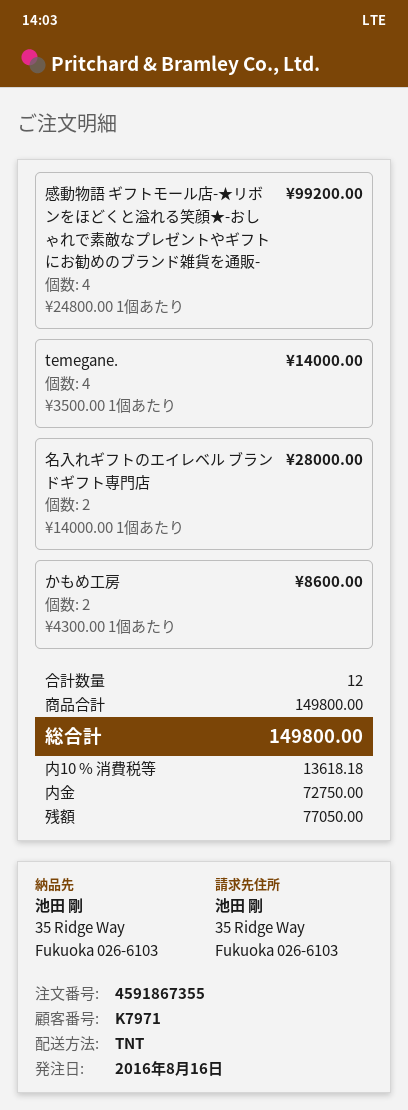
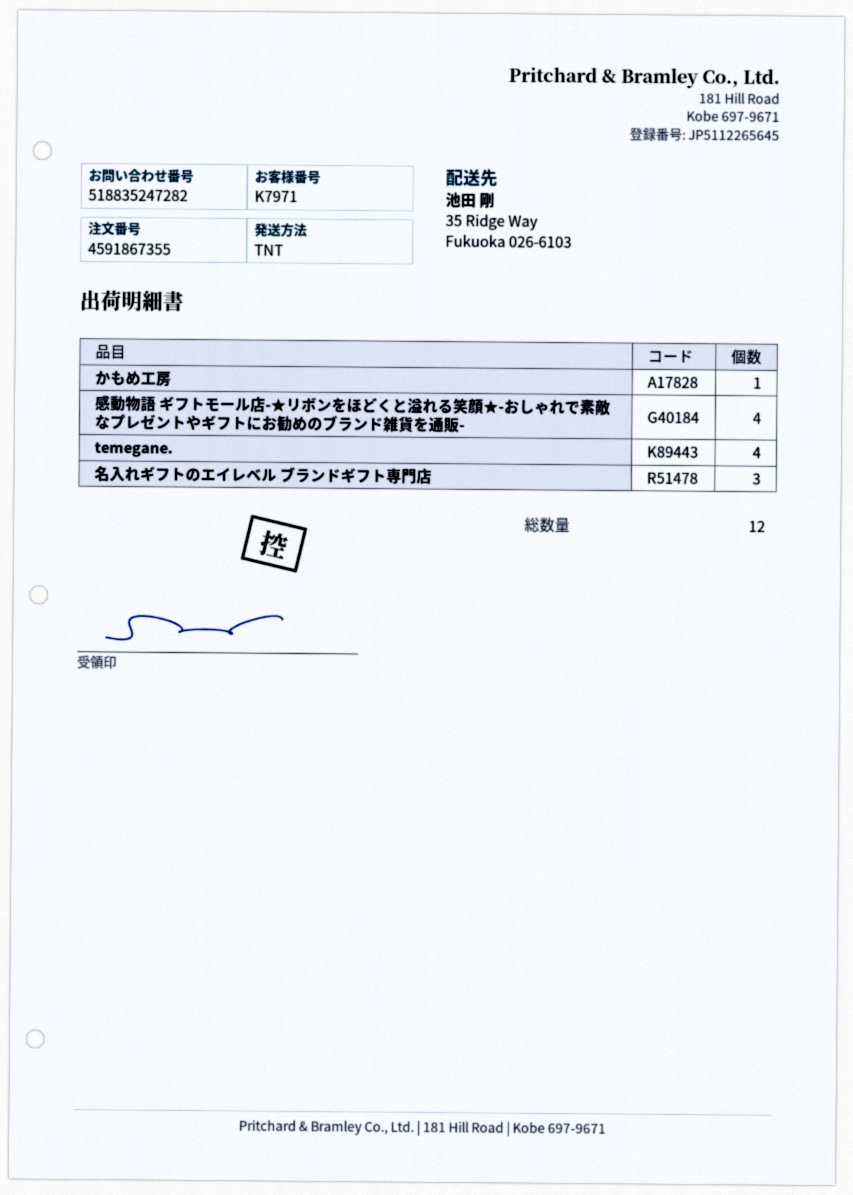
名入れギフトのエイレベル ブランドギフト専門店: 2 -> 3
かもめ工房: 2 -> 1

